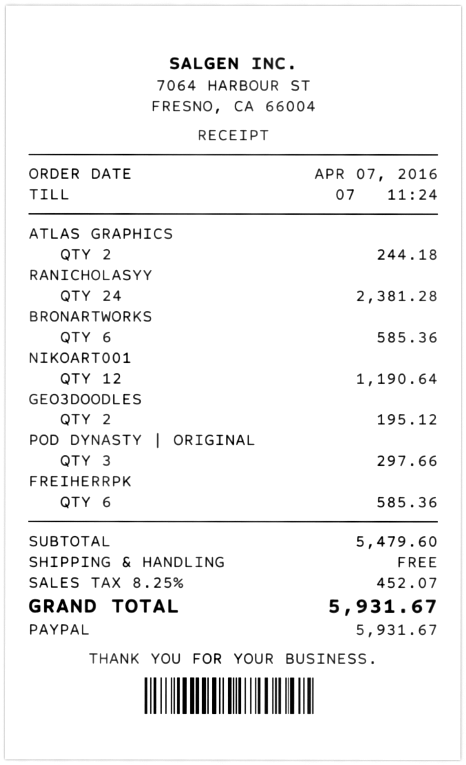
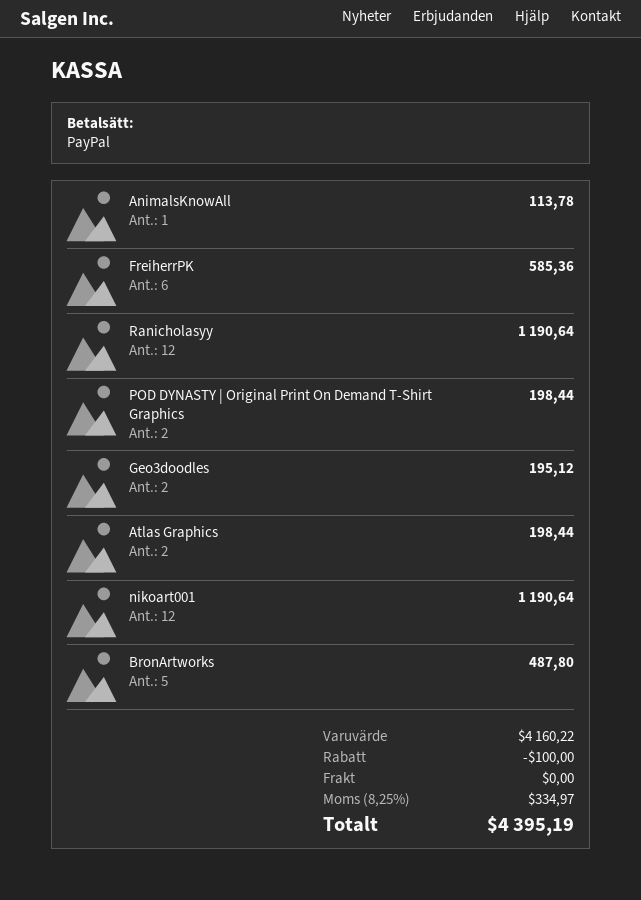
ATLAS GRAPHICS: 2 for 244.18 -> 2 for 198.44
RANICHOLASYY: 24 for 2381.28 -> 12 for 1190.64
BRONARTWORKS: 6 for 585.36 -> 5 for 487.80
POD DYNASTY | ORIGINAL: 3 for 297.66 -> 2 for 198.44
AnimalsKnowAll: none -> 1 for 113.78
subtotal: 5479.60 -> 4160.22
discount: none -> 100.00
tax: 8.25% = 452.07 -> 8.25% = 334.97
total: 5931.67 -> 4395.19

